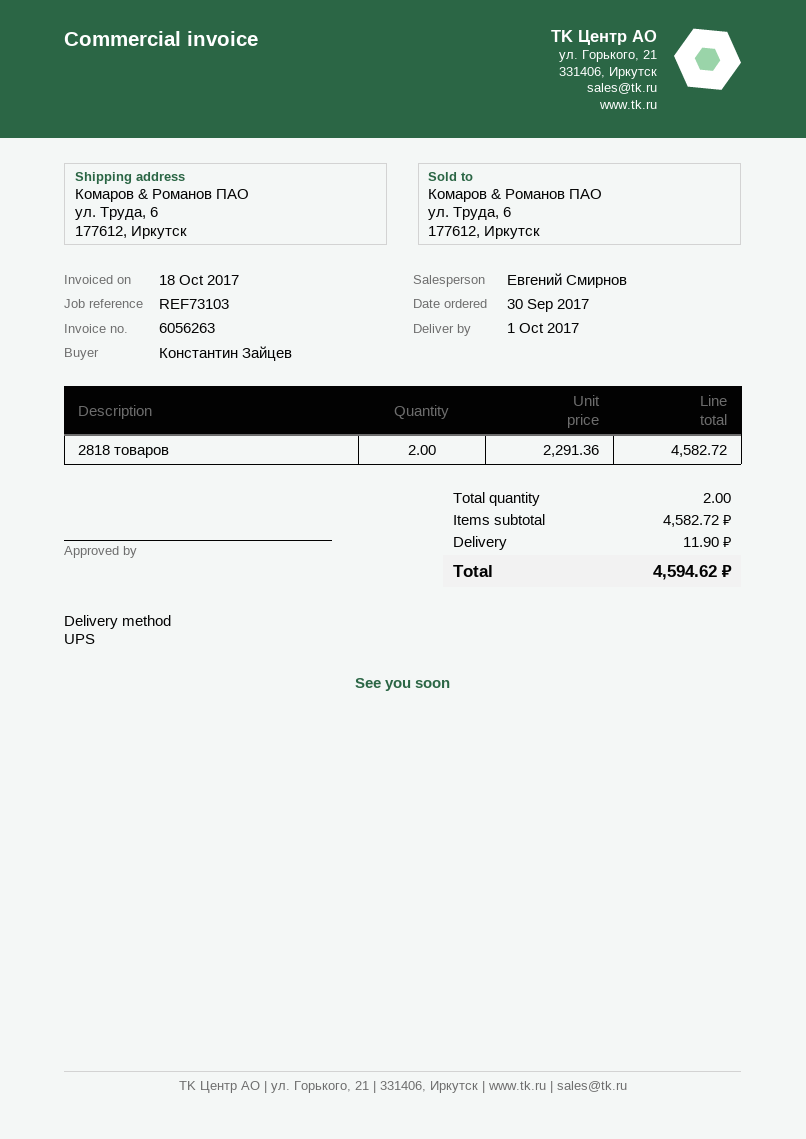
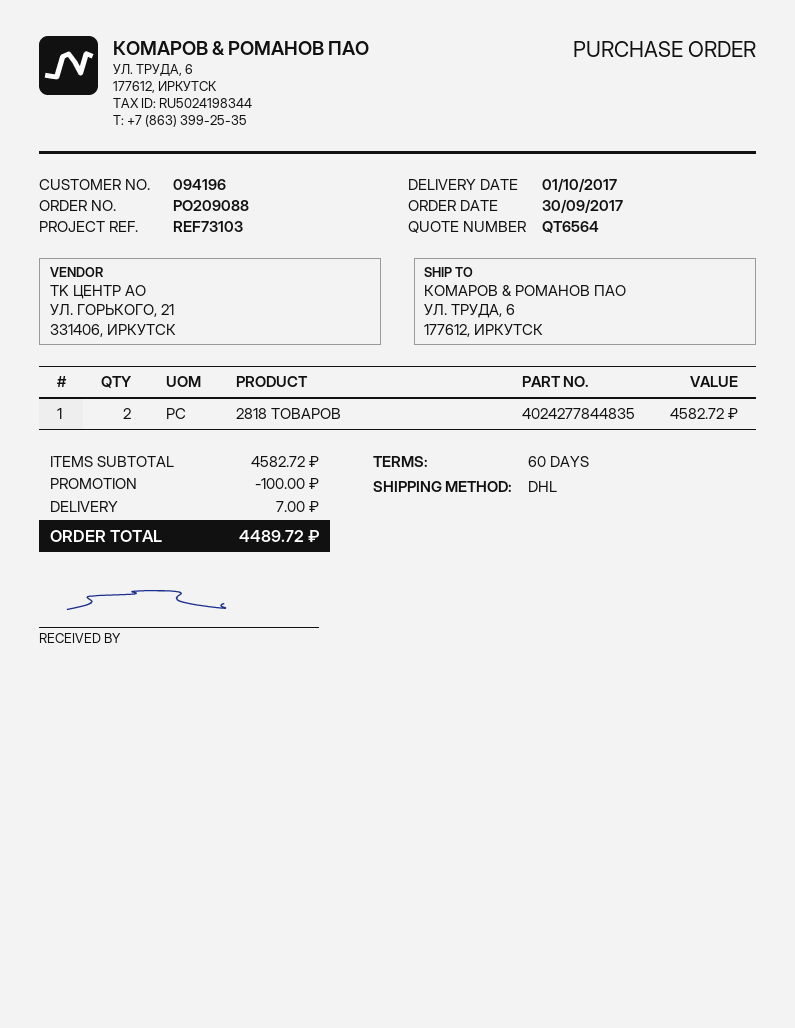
shipping method: UPS -> DHL
discount: none -> 100.00
shipping: 11.90 -> 7.00
total: 4594.62 -> 4489.72

